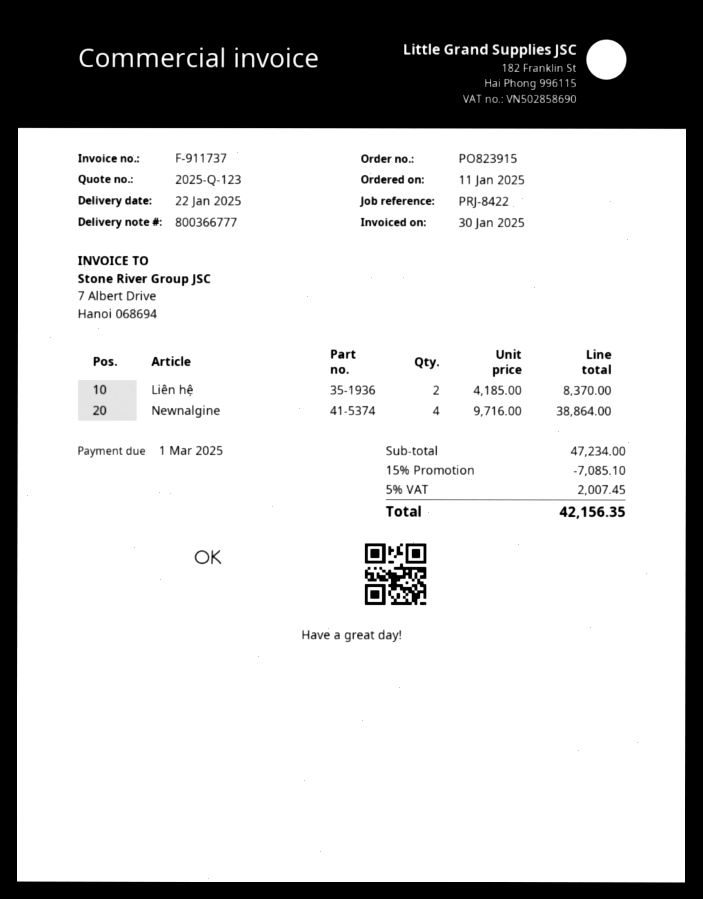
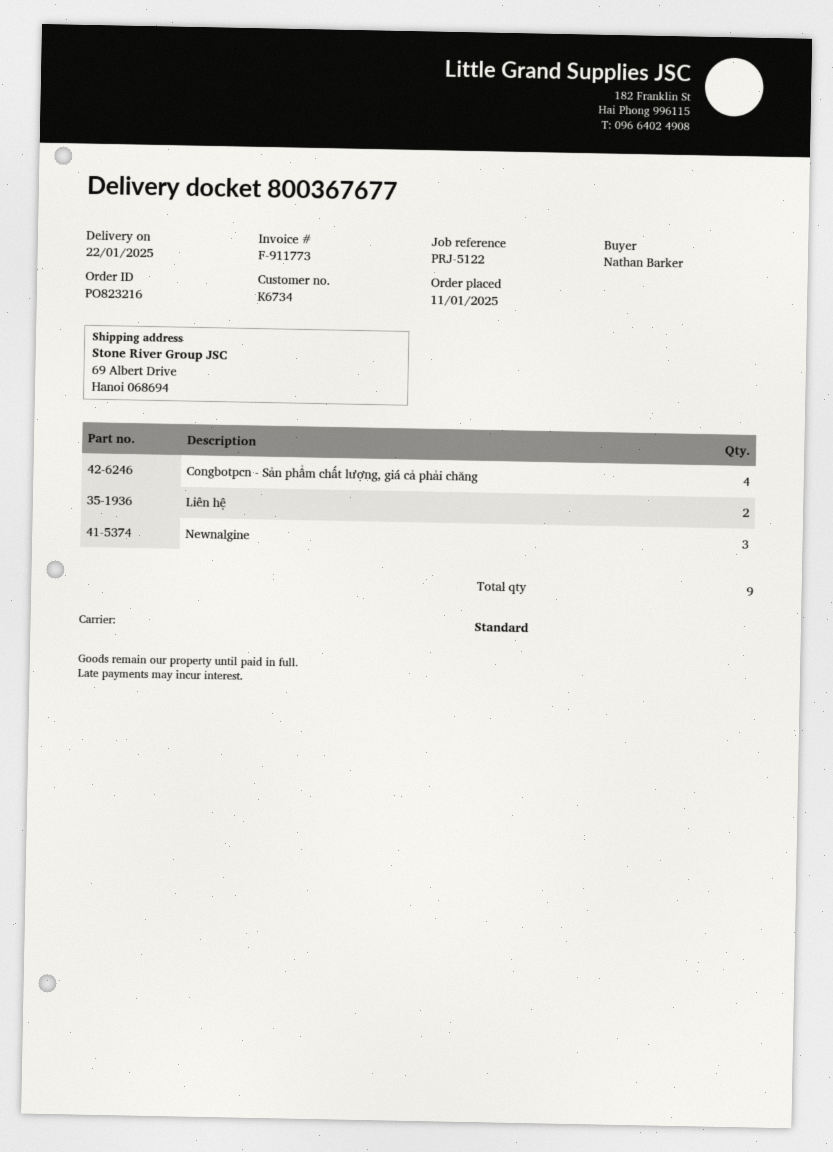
order number: PO823915 -> PO823216
delivery note number: 800366777 -> 800367677
invoice number: F-911737 -> F-911773
reference: PRJ-8422 -> PRJ-5122
Newnalgine: 4 -> 3
Congbotpcn - Sản phẩm chất lượng, giá cả phải chăng: none -> 4

